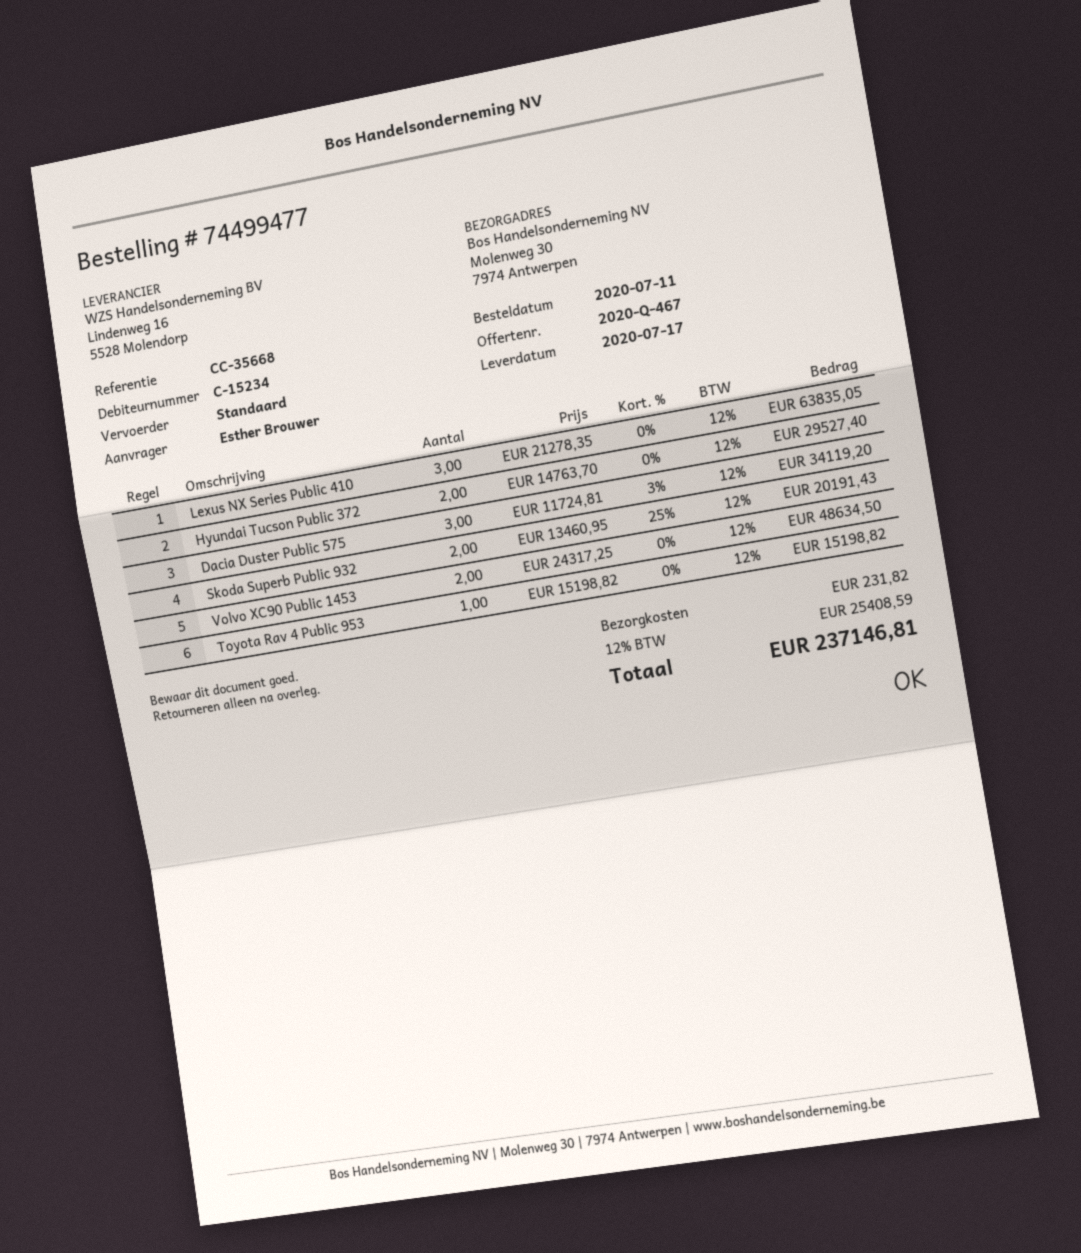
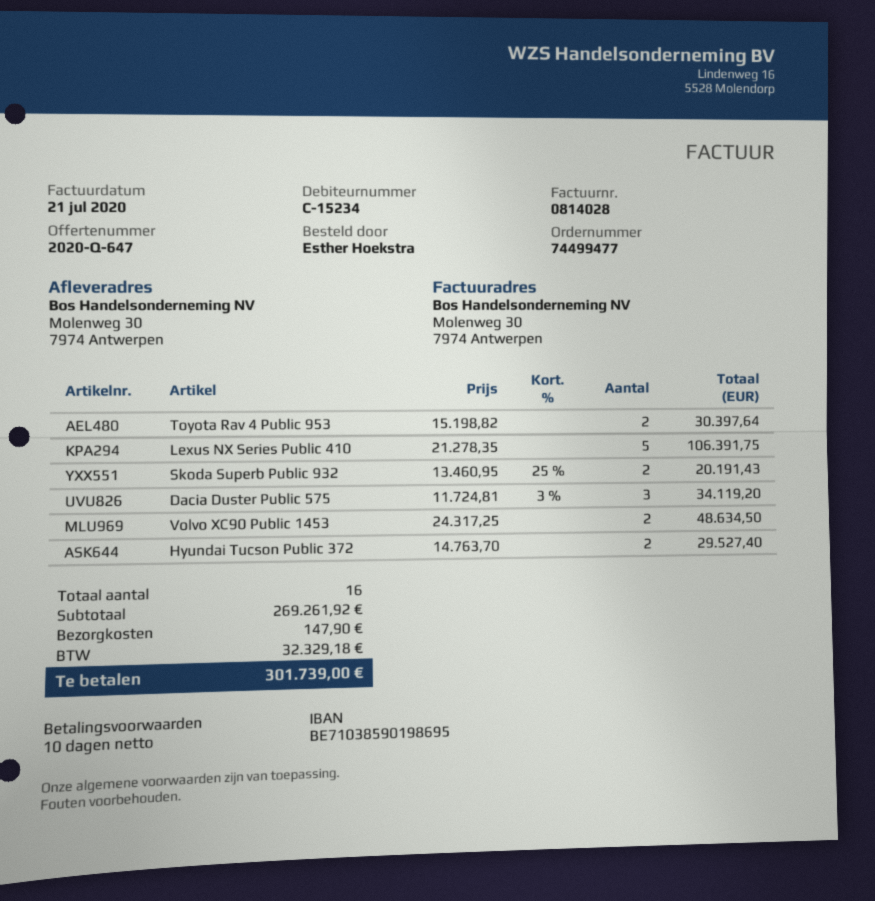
quote number: 2020-Q-467 -> 2020-Q-647
ordered by: Esther Brouwer -> Esther Hoekstra
Lexus NX Series Public 410: 3 x 21278.35 = 63835.05 -> 5 x 21278.35 = 106391.75
Toyota Rav 4 Public 953: 1 x 15198.82 = 15198.82 -> 2 x 15198.82 = 30397.64
shipping: 231.82 -> 147.90
tax: 25408.59 -> 32329.18
total: 237146.81 -> 301739.00

